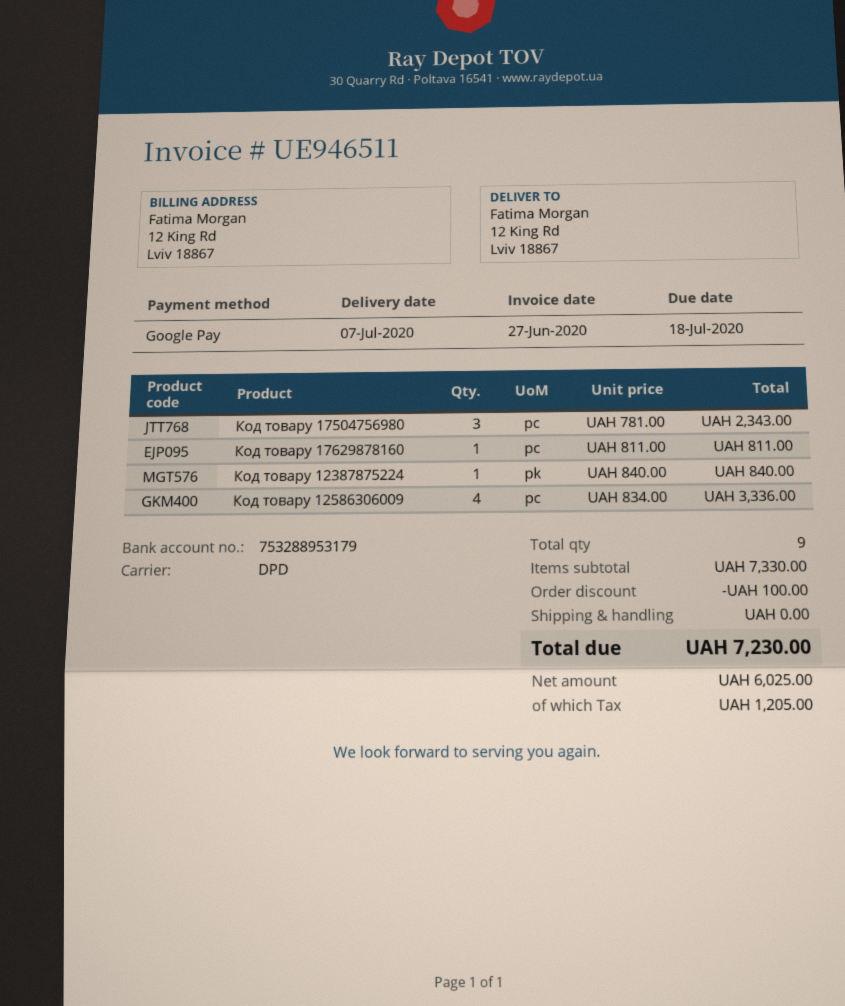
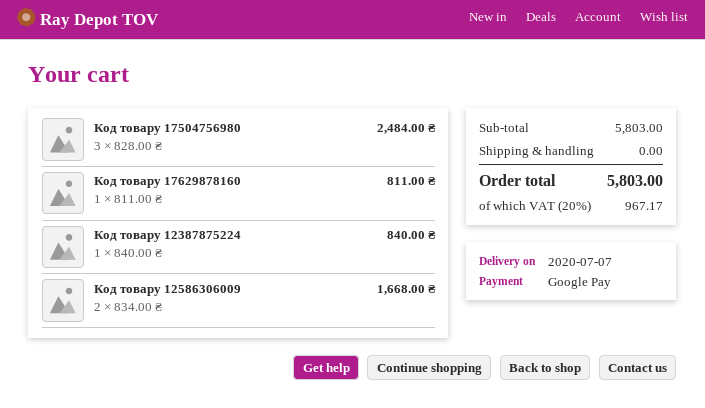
Код товару 17504756980: 3 x 781.00 = 2343.00 -> 3 x 828.00 = 2484.00
Код товару 12586306009: 4 x 834.00 = 3336.00 -> 2 x 834.00 = 1668.00
subtotal: 7330.00 -> 5803.00
discount: 100.00 -> none
tax: 1205.00 -> 967.17
total: 7230.00 -> 5803.00

